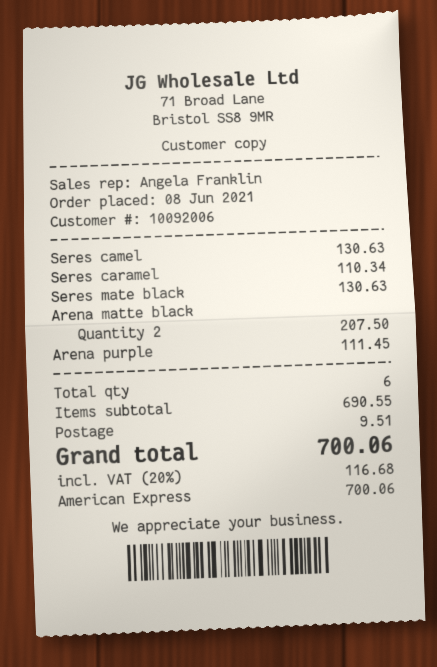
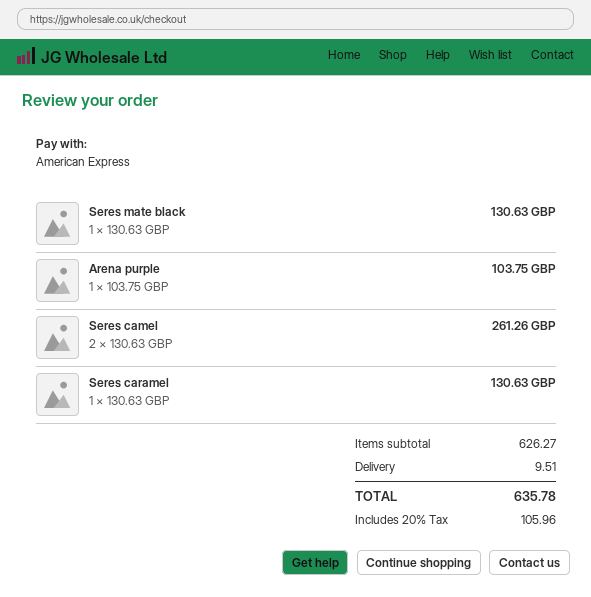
Seres camel: 1 for 130.63 -> 2 for 261.26
Seres caramel: 1 for 110.34 -> 1 for 130.63
Arena matte black: 2 for 207.50 -> none
Arena purple: 1 for 111.45 -> 1 for 103.75
subtotal: 690.55 -> 626.27
tax: 20% = 116.68 -> 20% = 105.96
total: 700.06 -> 635.78

